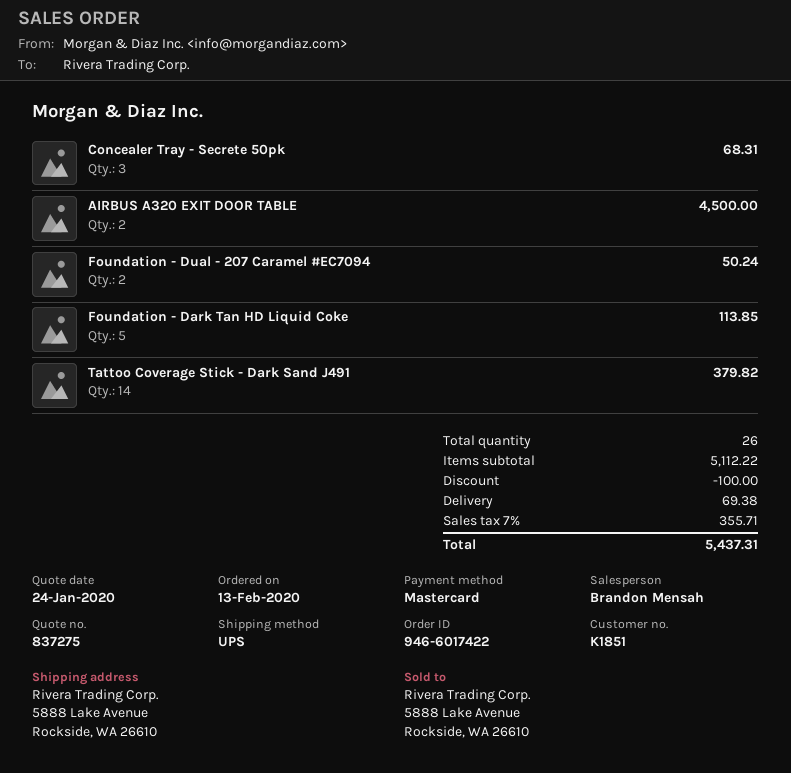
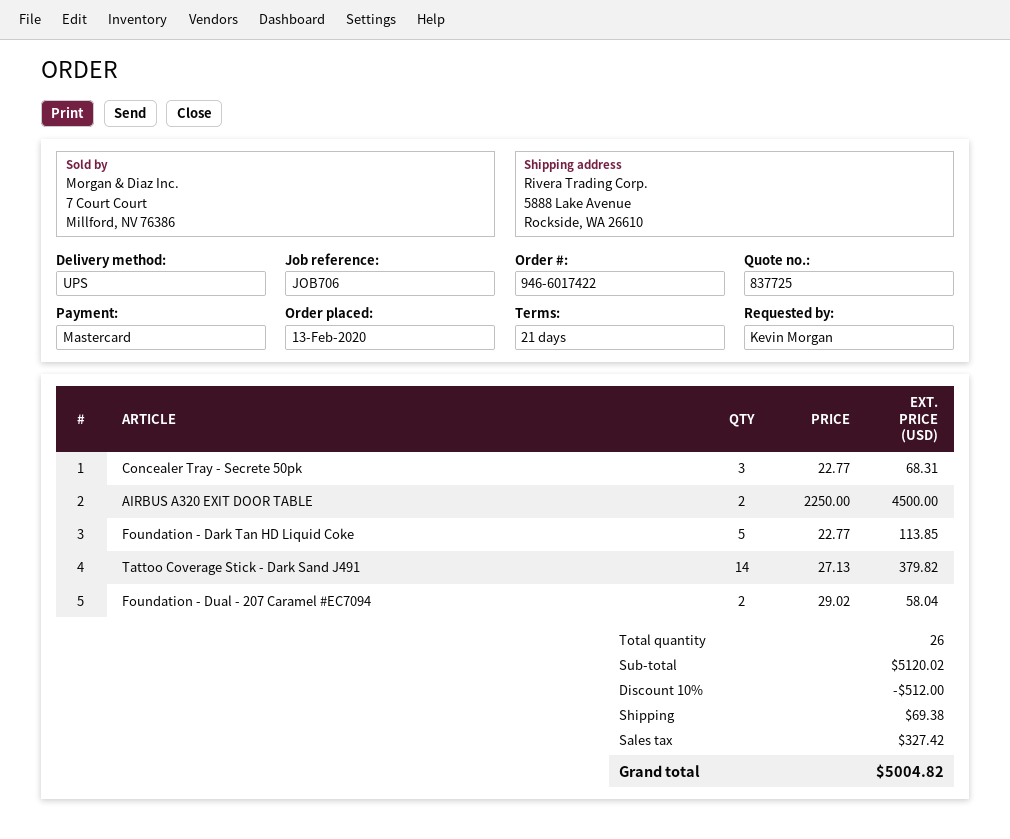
quote number: 837275 -> 837725
Foundation - Dual - 207 Caramel #EC7094: 2 for 50.24 -> 2 for 58.04
subtotal: 5112.22 -> 5120.02
discount: 100.00 -> 512.00
tax: 355.71 -> 327.42
total: 5437.31 -> 5004.82

